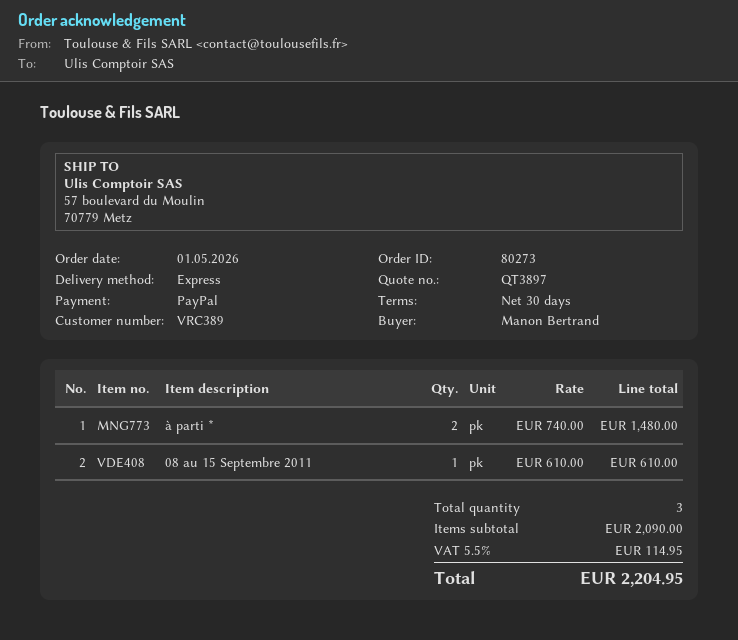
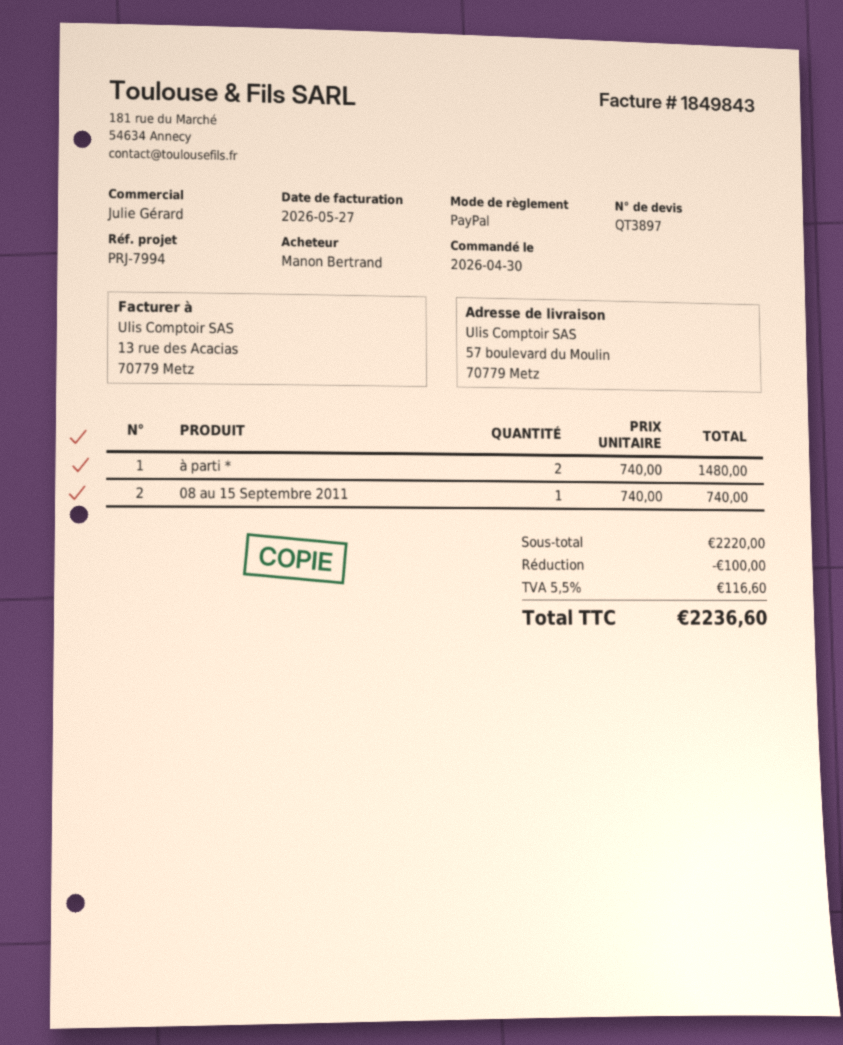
order date: 2026-05-01 -> 2026-04-30
08 au 15 Septembre 2011: 1 x 610.00 = 610.00 -> 1 x 740.00 = 740.00
subtotal: 2090.00 -> 2220.00
discount: none -> 100.00
tax: 5.5% = 114.95 -> 5.5% = 116.60
total: 2204.95 -> 2236.60

